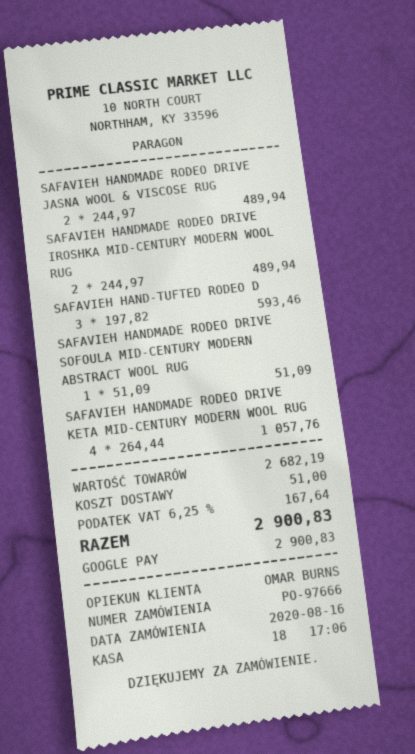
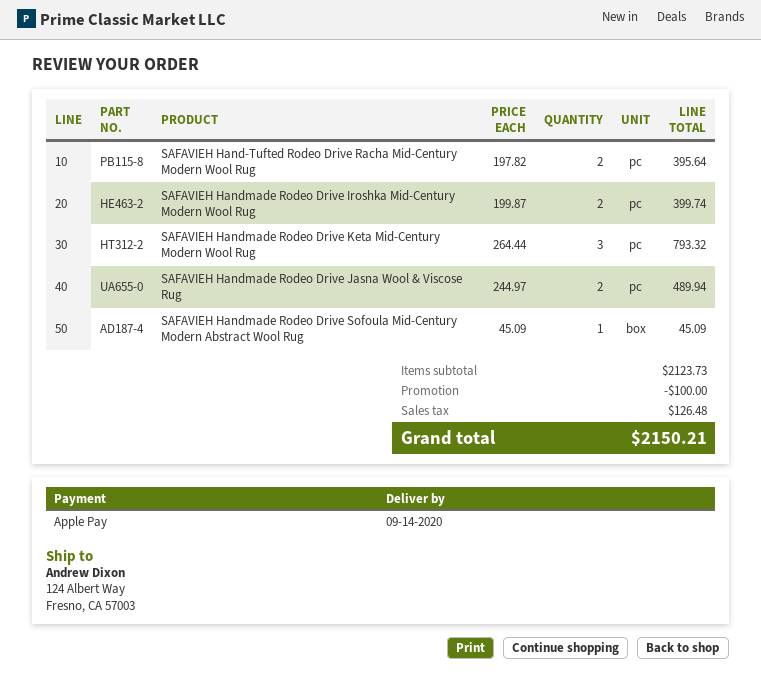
payment method: Google Pay -> Apple Pay
SAFAVIEH HANDMADE RODEO DRIVE IROSHKA MID-CENTURY MODERN WOOL RUG: 2 x 244.97 = 489.94 -> 2 x 199.87 = 399.74
SAFAVIEH HAND-TUFTED RODEO D: 3 x 197.82 = 593.46 -> 2 x 197.82 = 395.64
SAFAVIEH HANDMADE RODEO DRIVE SOFOULA MID-CENTURY MODERN ABSTRACT WOOL RUG: 1 x 51.09 = 51.09 -> 1 x 45.09 = 45.09
SAFAVIEH HANDMADE RODEO DRIVE KETA MID-CENTURY MODERN WOOL RUG: 4 x 264.44 = 1057.76 -> 3 x 264.44 = 793.32
subtotal: 2682.19 -> 2123.73
discount: none -> 100.00
shipping: 51.00 -> none
tax: 167.64 -> 126.48
total: 2900.83 -> 2150.21

